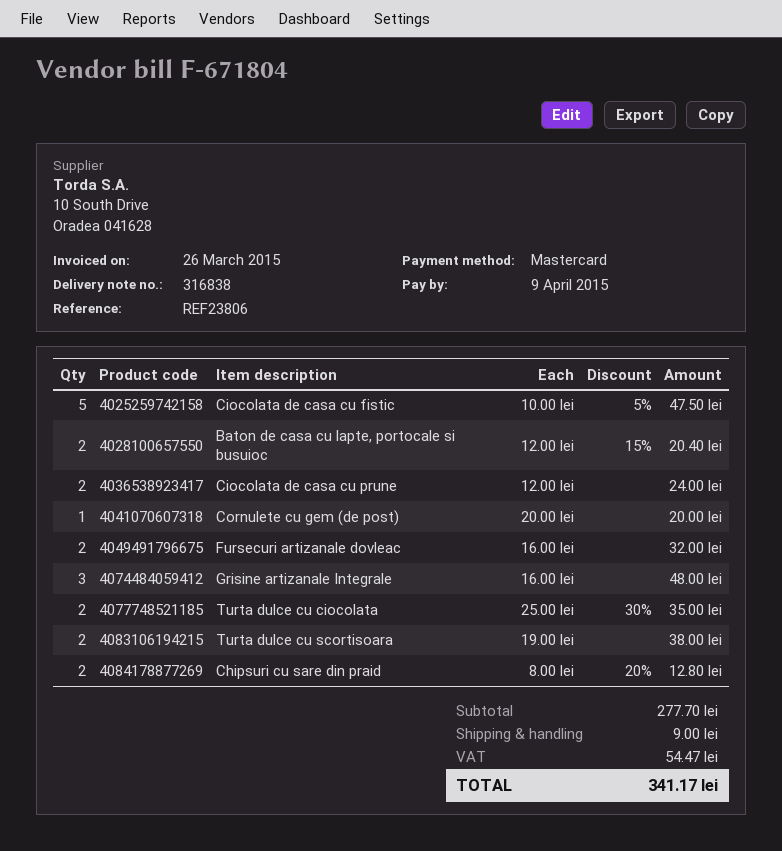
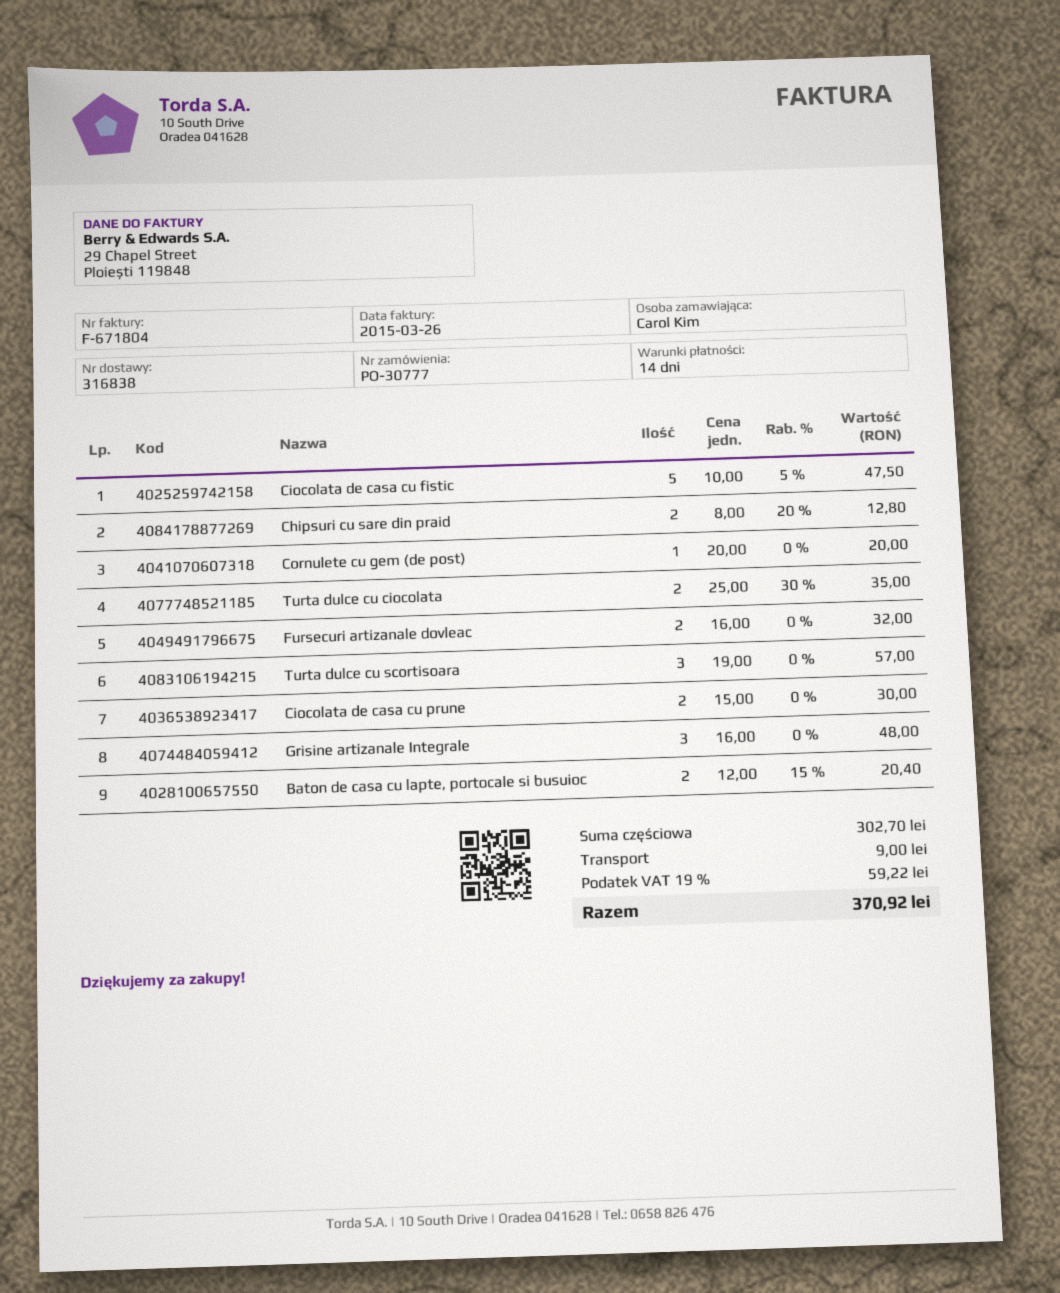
Ciocolata de casa cu prune: 2 x 12.00 = 24.00 -> 2 x 15.00 = 30.00
Turta dulce cu scortisoara: 2 x 19.00 = 38.00 -> 3 x 19.00 = 57.00
subtotal: 277.70 -> 302.70
tax: 54.47 -> 59.22
total: 341.17 -> 370.92

